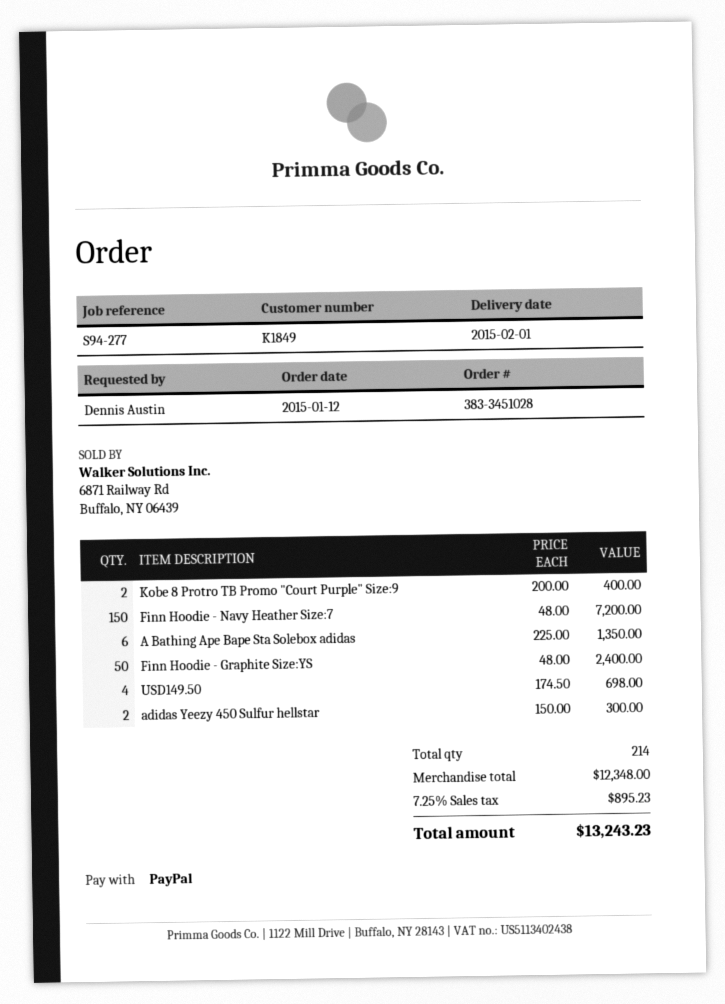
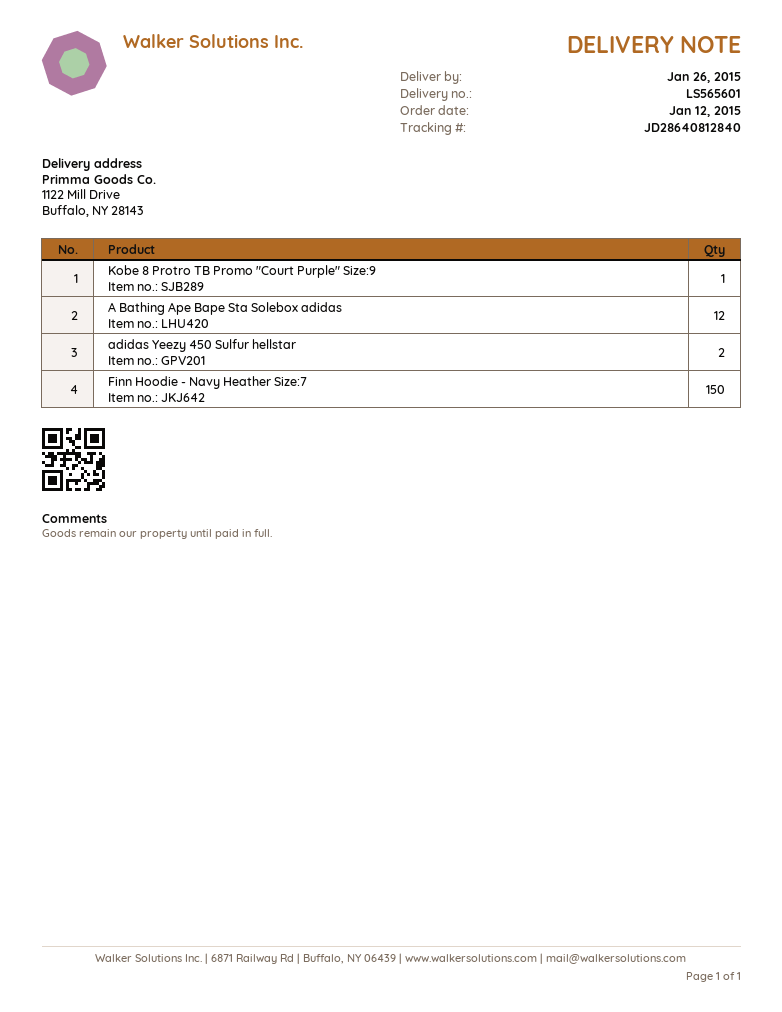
delivery date: 2015-02-01 -> 2015-01-26
Kobe 8 Protro TB Promo "Court Purple" Size:9: 2 -> 1
A Bathing Ape Bape Sta Solebox adidas: 6 -> 12
Finn Hoodie - Graphite Size:YS: 50 -> none
USD149.50: 4 -> none

